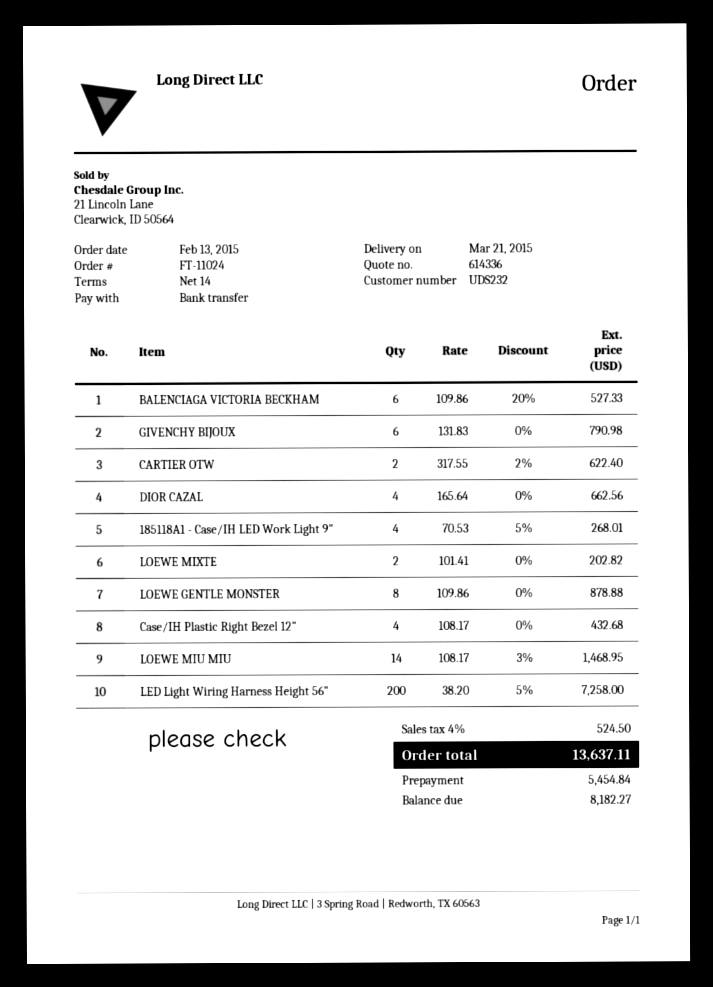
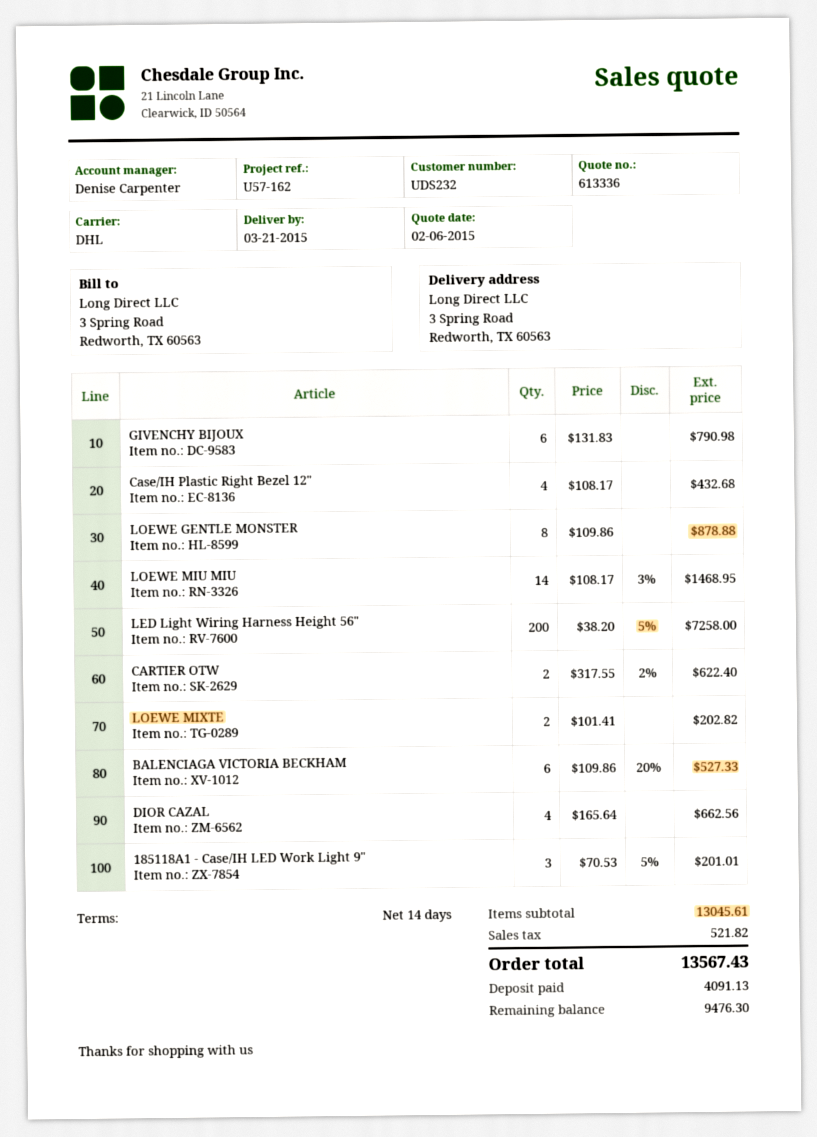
quote number: 614336 -> 613336
185118A1 - Case/IH LED Work Light 9": 4 x 70.53 - 5% = 268.01 -> 3 x 70.53 - 5% = 201.01
tax: 524.50 -> 521.82
total: 13637.11 -> 13567.43
deposit: 5454.84 -> 4091.13
balance: 8182.27 -> 9476.30

